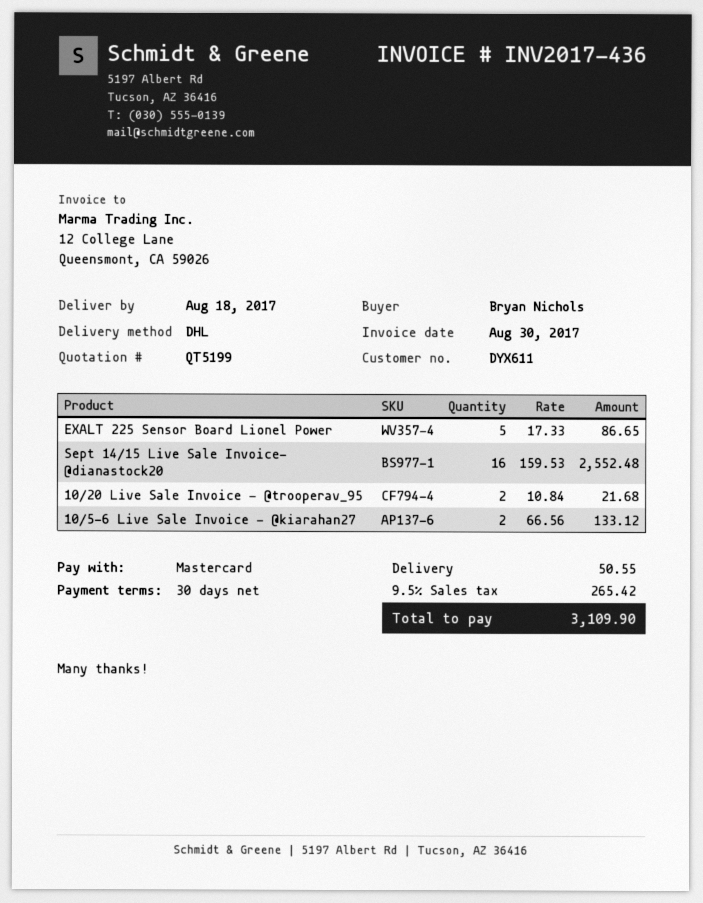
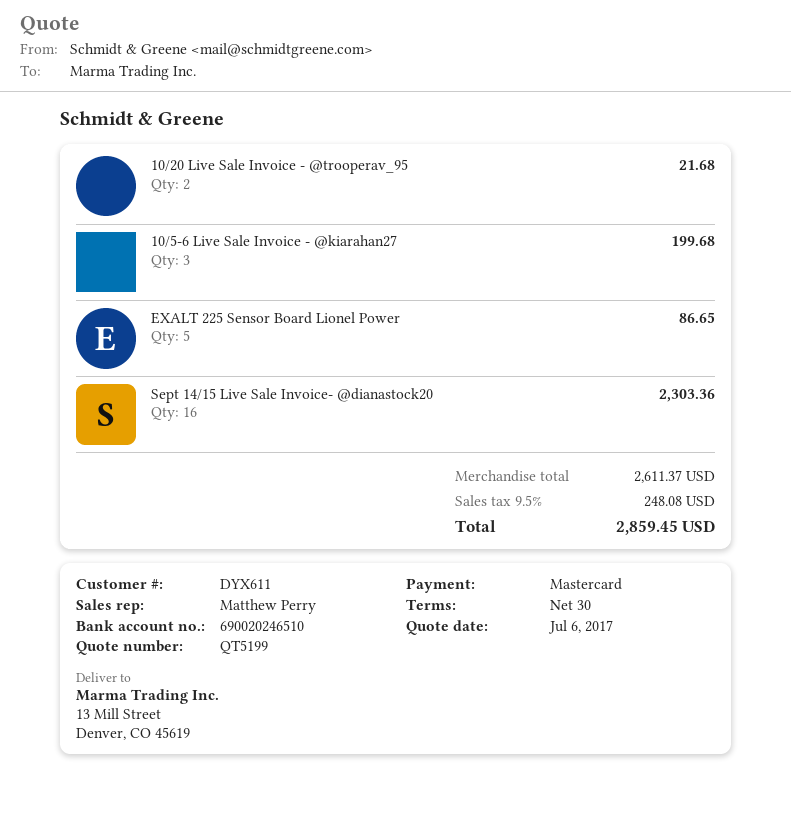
Sept 14/15 Live Sale Invoice- @dianastock20: 16 for 2552.48 -> 16 for 2303.36
10/5-6 Live Sale Invoice - @kiarahan27: 2 for 133.12 -> 3 for 199.68
shipping: 50.55 -> none
tax: 9.5% = 265.42 -> 9.5% = 248.08
total: 3109.90 -> 2859.45

